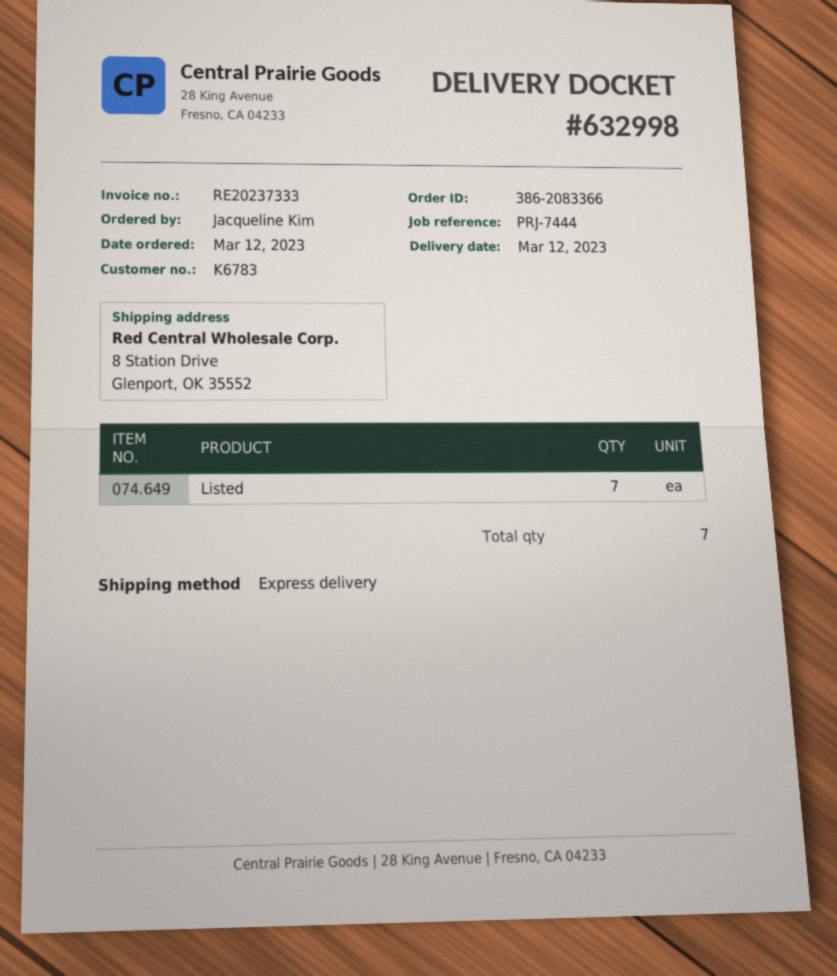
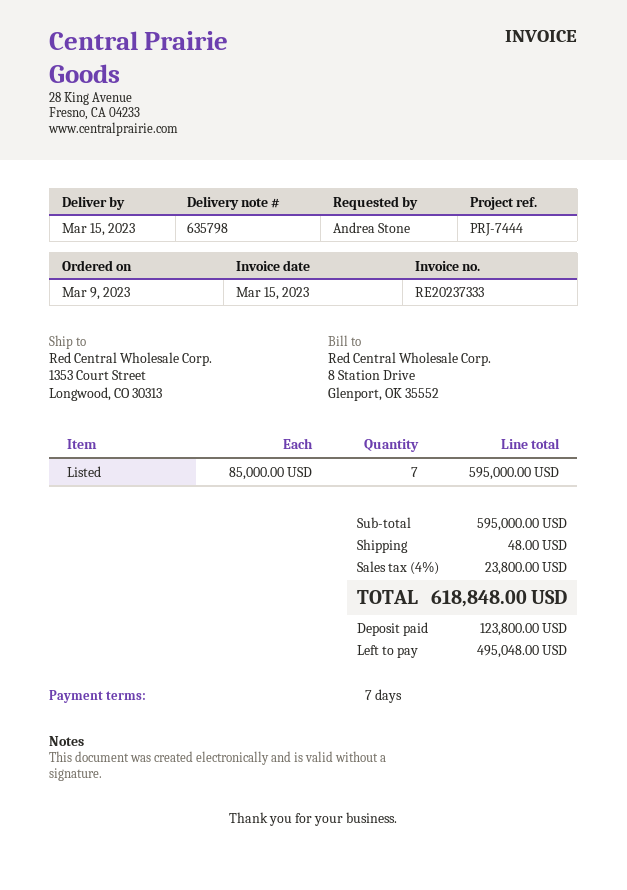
order date: 2023-03-12 -> 2023-03-09
delivery note number: 632998 -> 635798
delivery date: 2023-03-12 -> 2023-03-15
ordered by: Jacqueline Kim -> Andrea Stone
ship to: 8 Station Drive, Glenport, OK 35552 -> 1353 Court Street, Longwood, CO 30313

